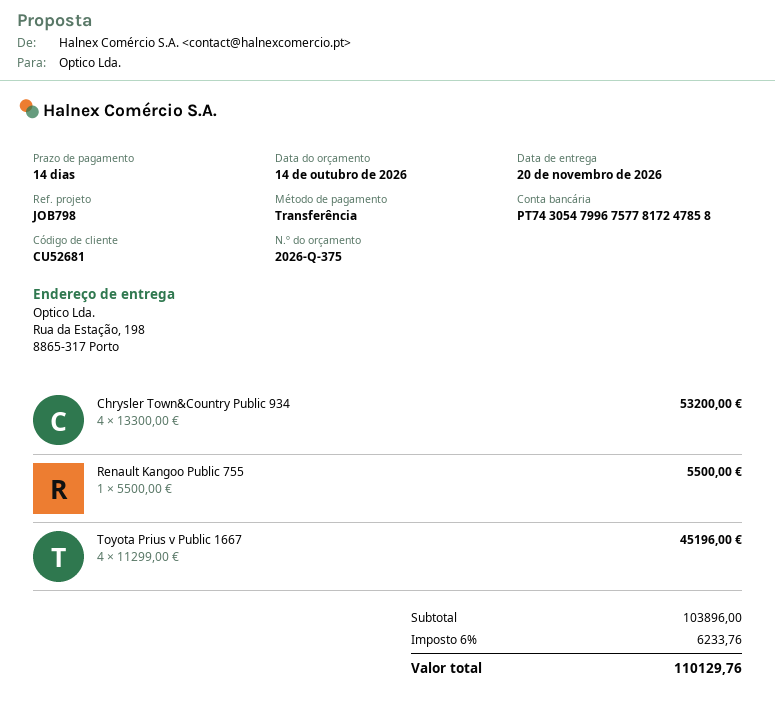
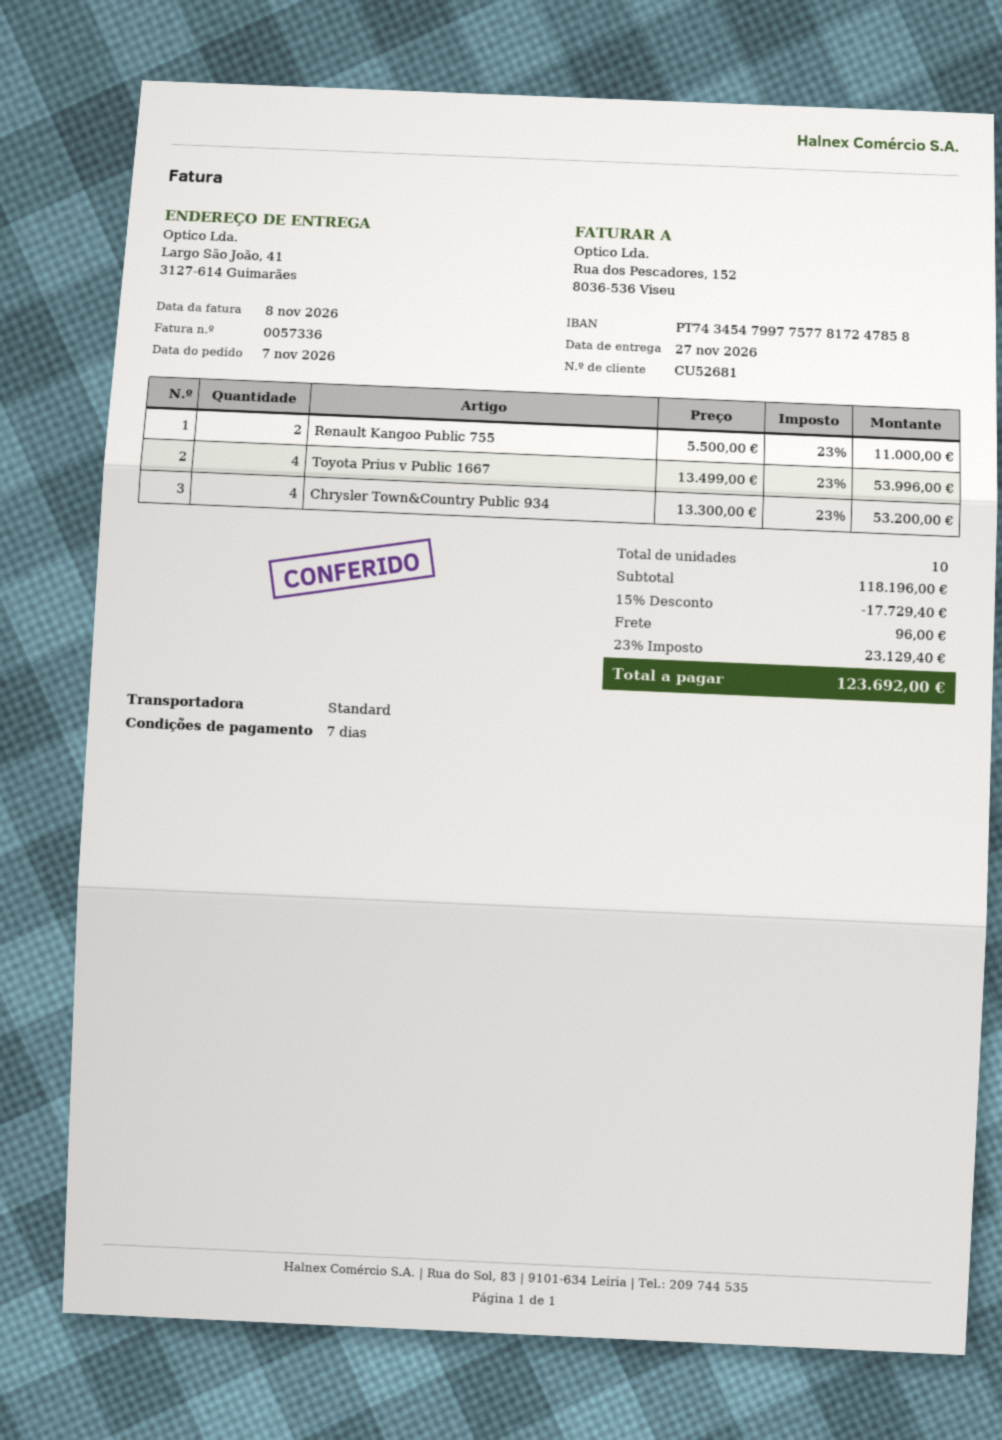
delivery date: 2026-11-20 -> 2026-11-27
payment terms: 14 days -> 7 days
bank account: PT74305479967577817247858 -> PT74345479977577817247858
ship to: Rua da Estação, 198, 8865-317 Porto -> Largo São João, 41, 3127-614 Guimarães
Renault Kangoo Public 755: 1 x 5500.00 = 5500.00 -> 2 x 5500.00 = 11000.00
Toyota Prius v Public 1667: 4 x 11299.00 = 45196.00 -> 4 x 13499.00 = 53996.00
subtotal: 103896.00 -> 118196.00
discount: none -> 15% = 17729.40
shipping: none -> 96.00
tax: 6% = 6233.76 -> 23% = 23129.40
total: 110129.76 -> 123692.00

